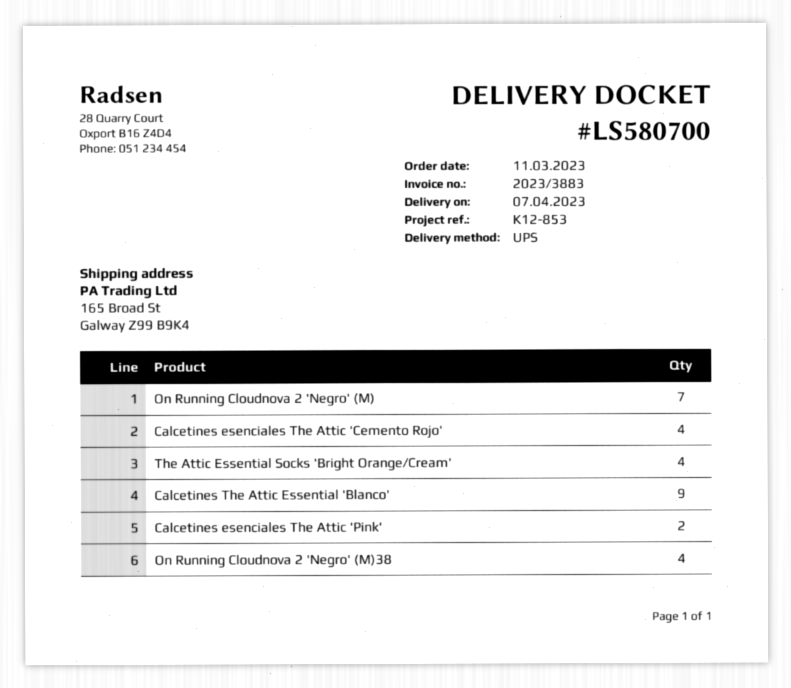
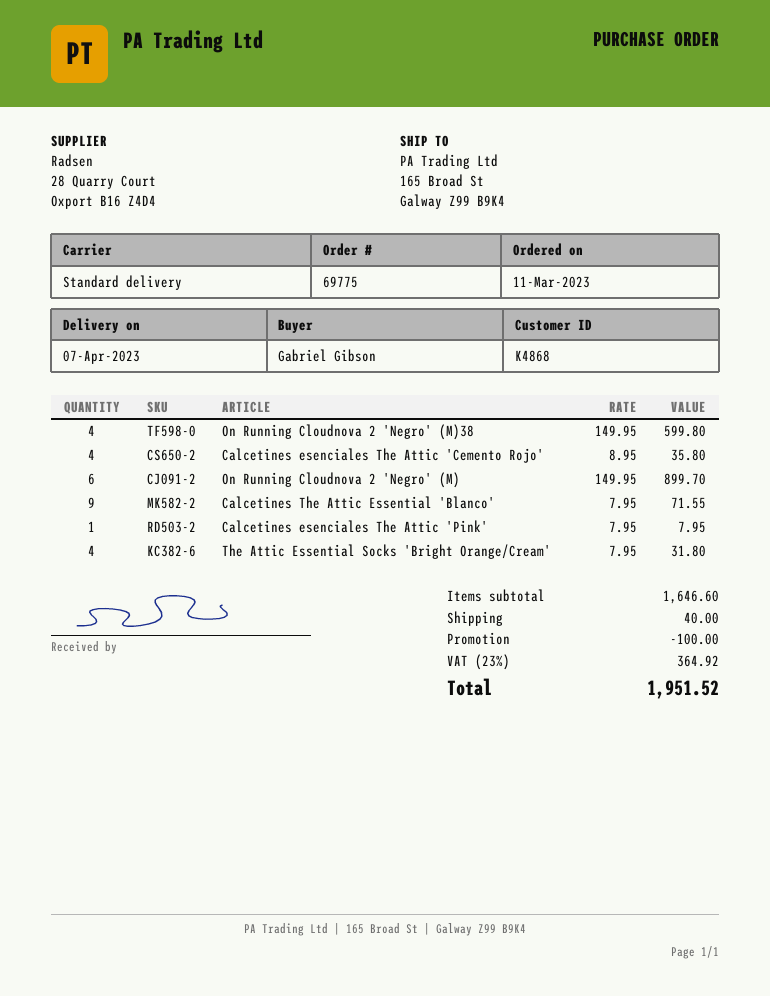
shipping method: UPS -> standard
On Running Cloudnova 2 'Negro' (M): 7 -> 6
Calcetines esenciales The Attic 'Pink': 2 -> 1

